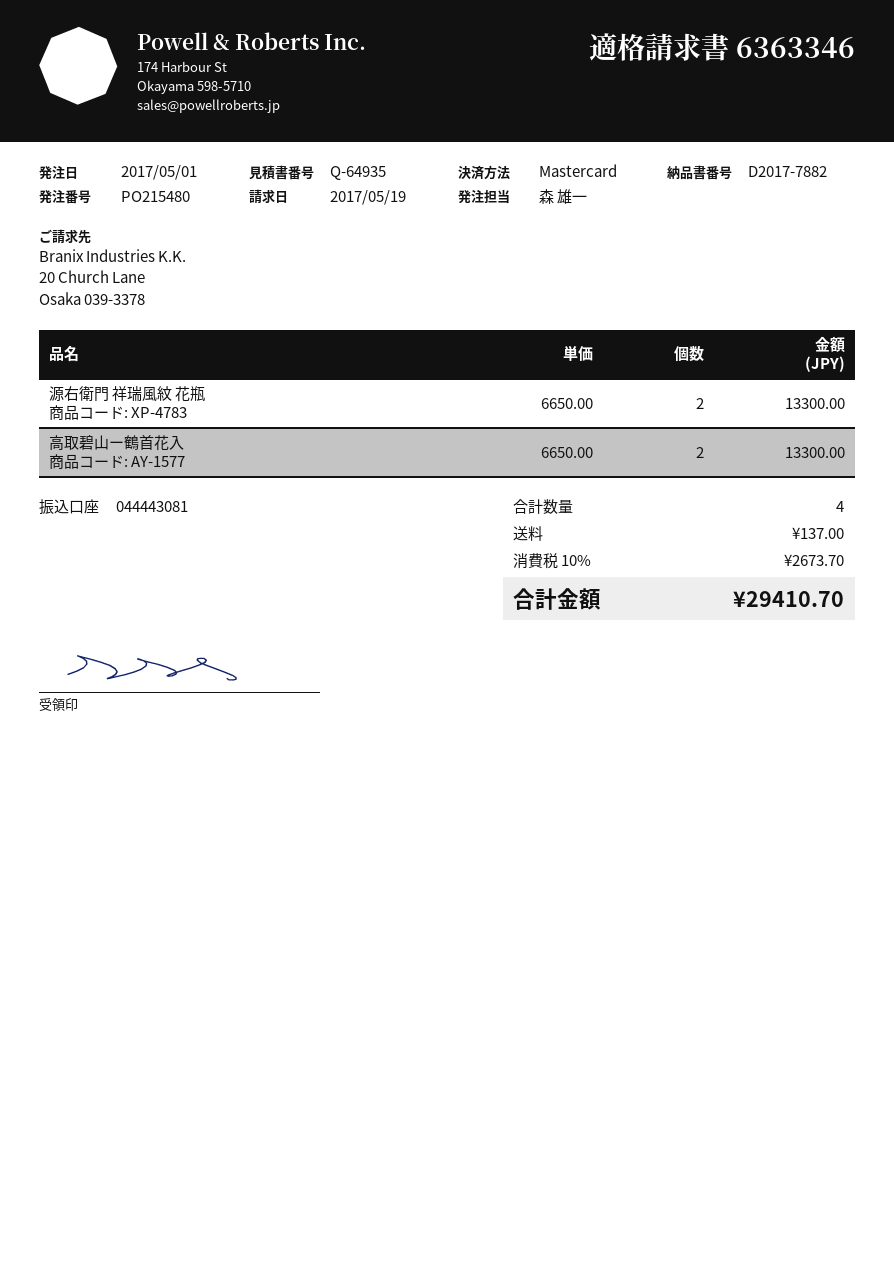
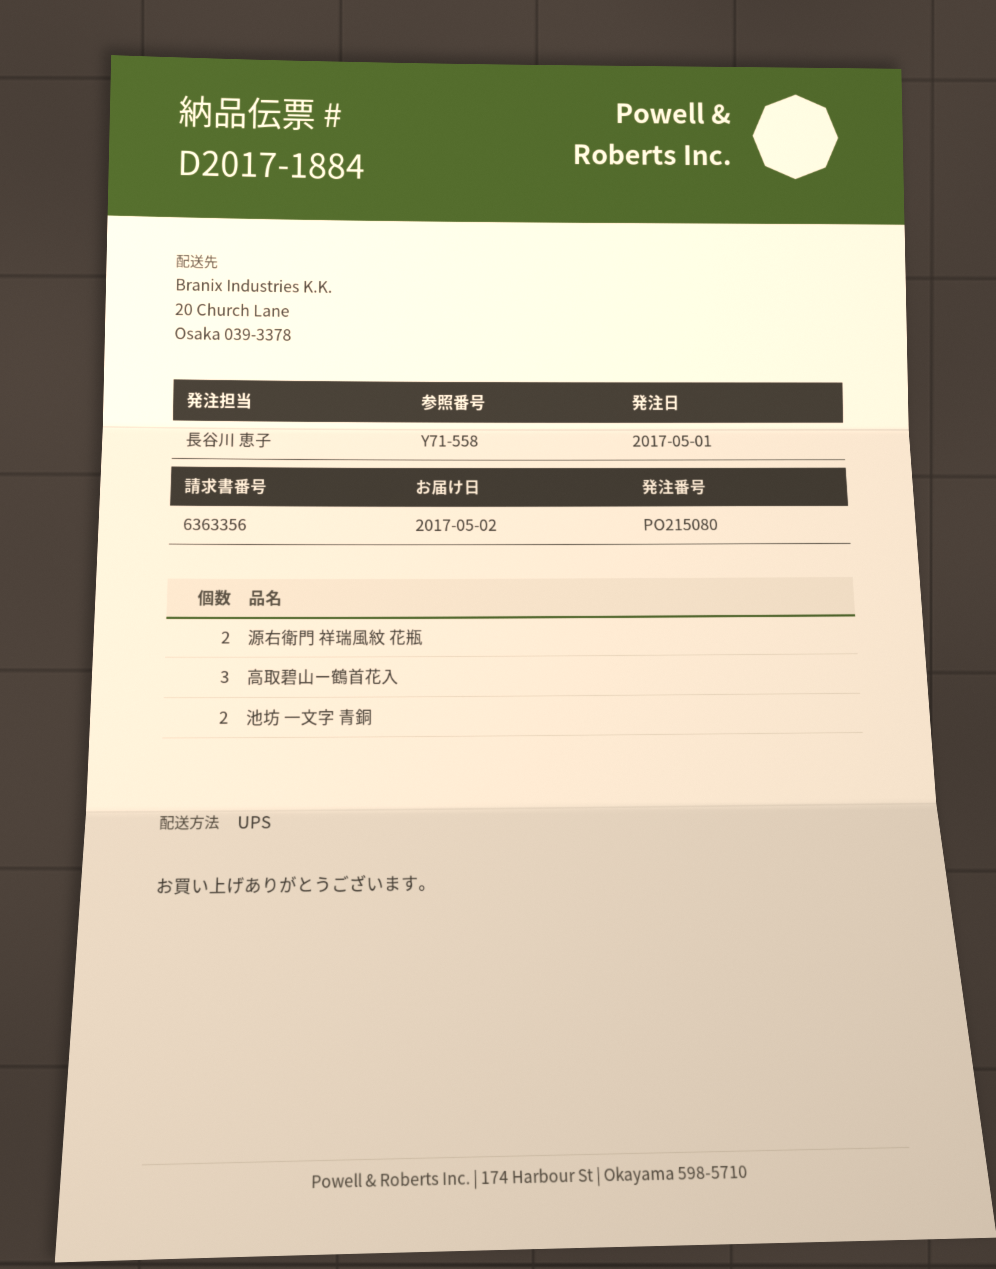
order number: PO215480 -> PO215080
delivery note number: D2017-7882 -> D2017-1884
invoice number: 6363346 -> 6363356
ordered by: 森 雄一 -> 長谷川 恵子
高取碧山ー鶴首花入: 2 -> 3
池坊 一文字 青銅: none -> 2

